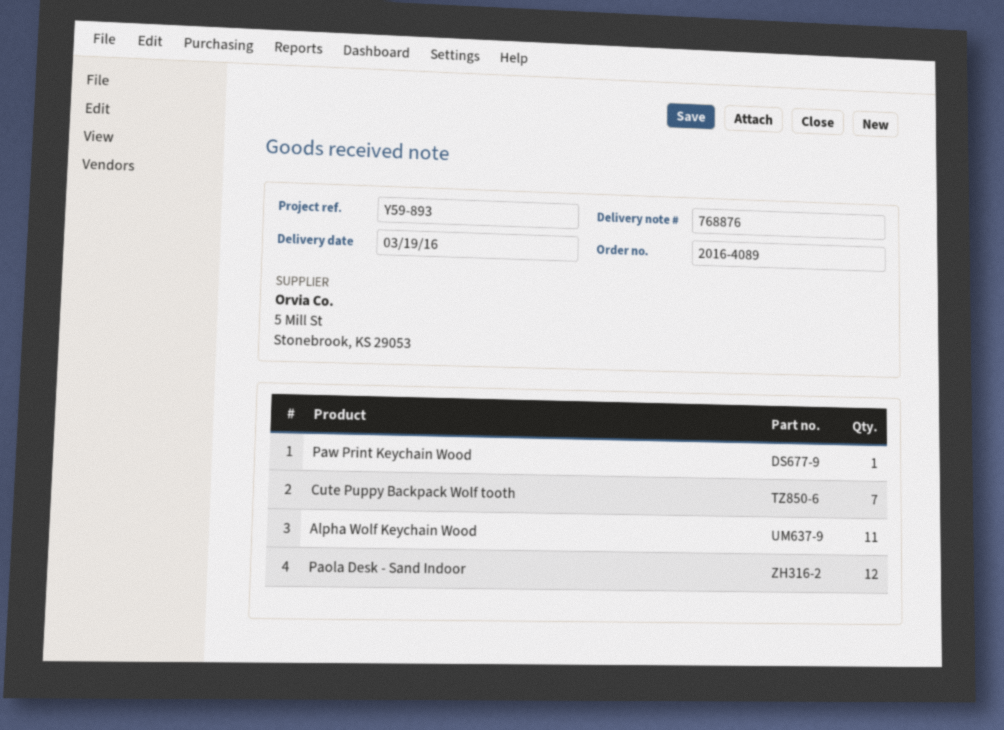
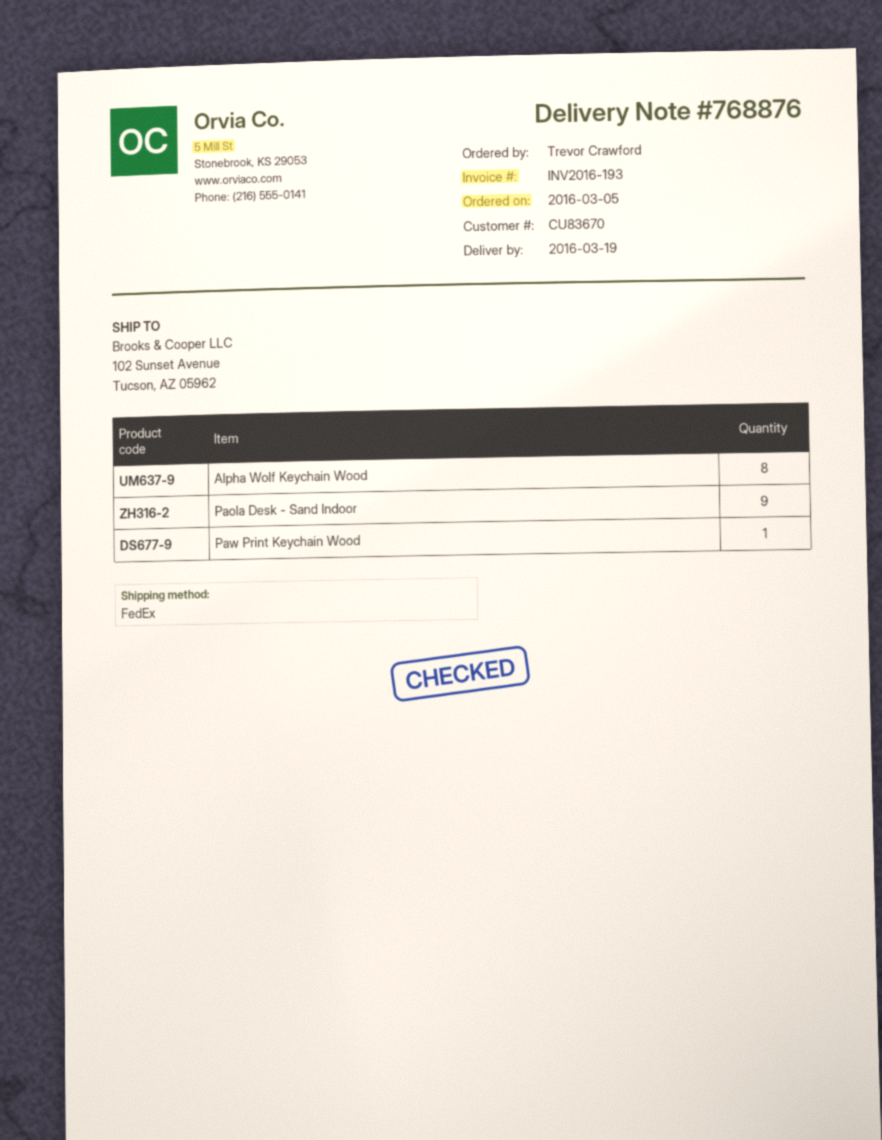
Cute Puppy Backpack Wolf tooth: 7 -> none
Alpha Wolf Keychain Wood: 11 -> 8
Paola Desk - Sand Indoor: 12 -> 9

